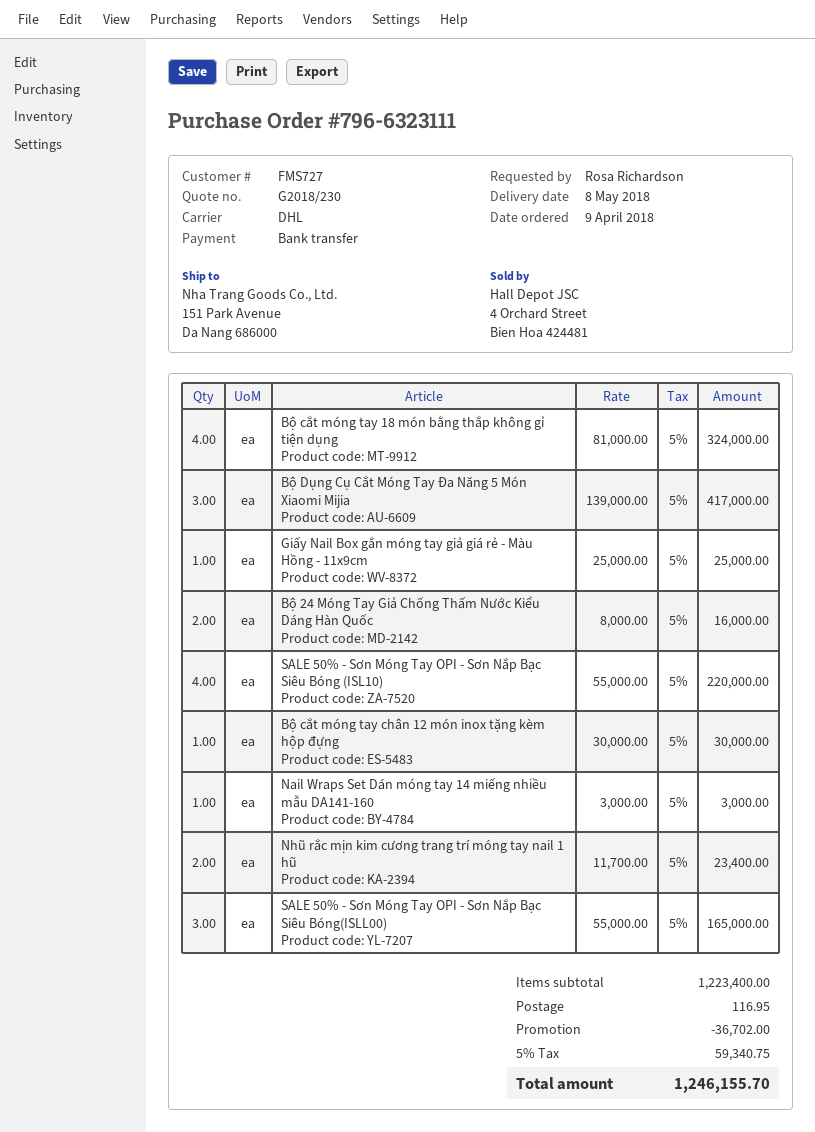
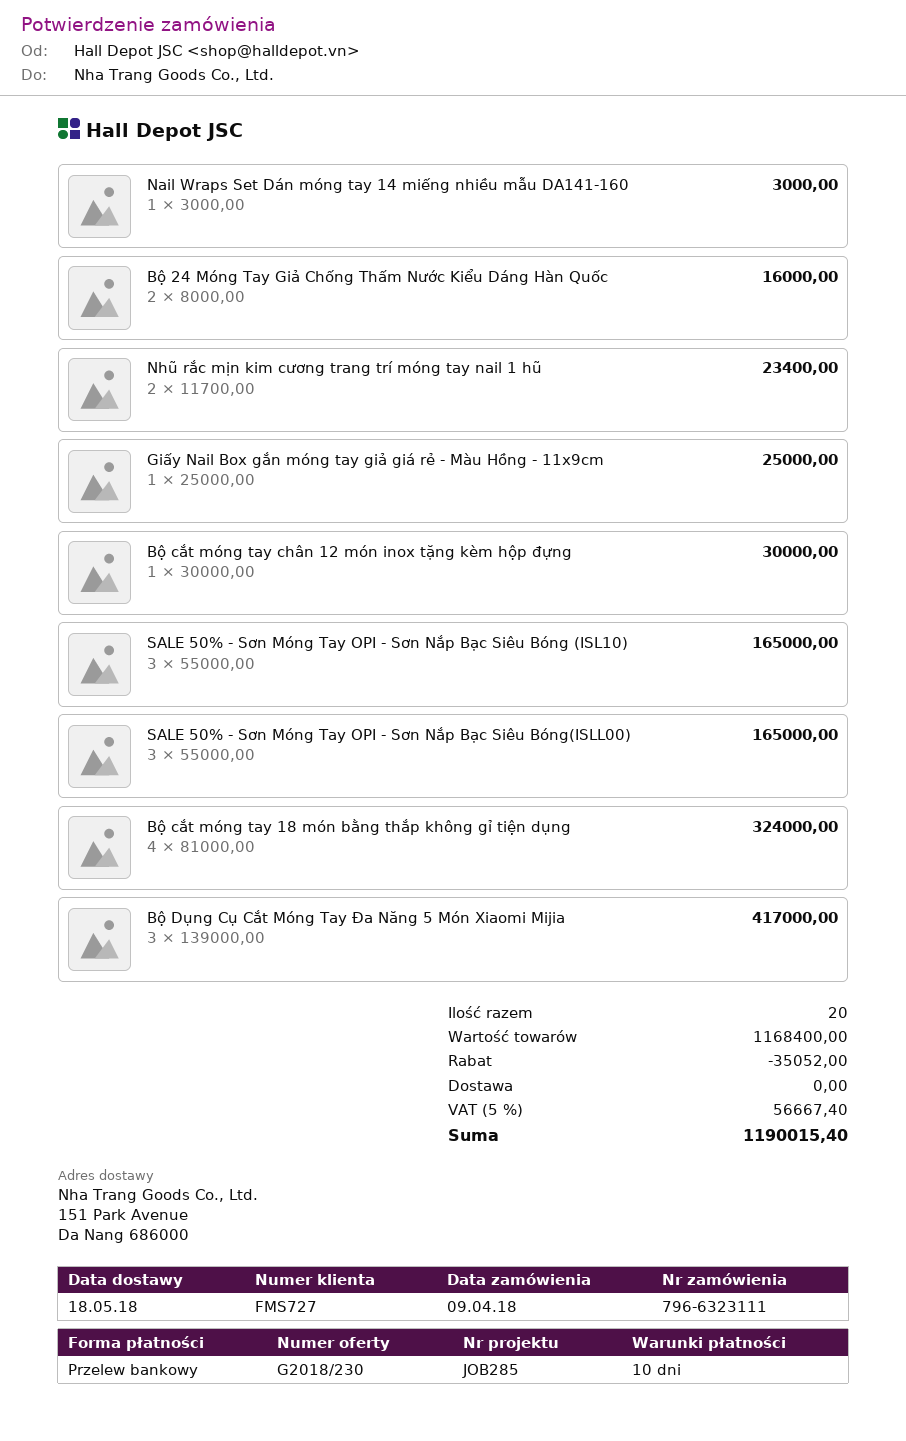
delivery date: 2018-05-08 -> 2018-05-18
SALE 50% - Sơn Móng Tay OPI - Sơn Nắp Bạc Siêu Bóng (ISL10): 4 x 55000.00 = 220000.00 -> 3 x 55000.00 = 165000.00
subtotal: 1223400.00 -> 1168400.00
discount: 36702.00 -> 35052.00
shipping: 116.95 -> 0.00
tax: 5% = 59340.75 -> 5% = 56667.40
total: 1246155.70 -> 1190015.40

